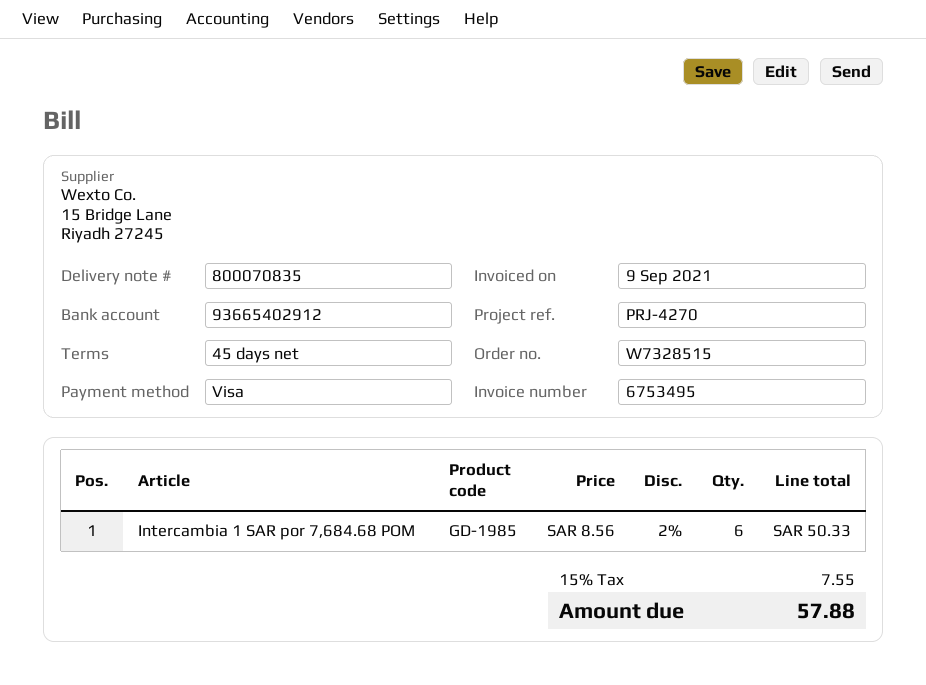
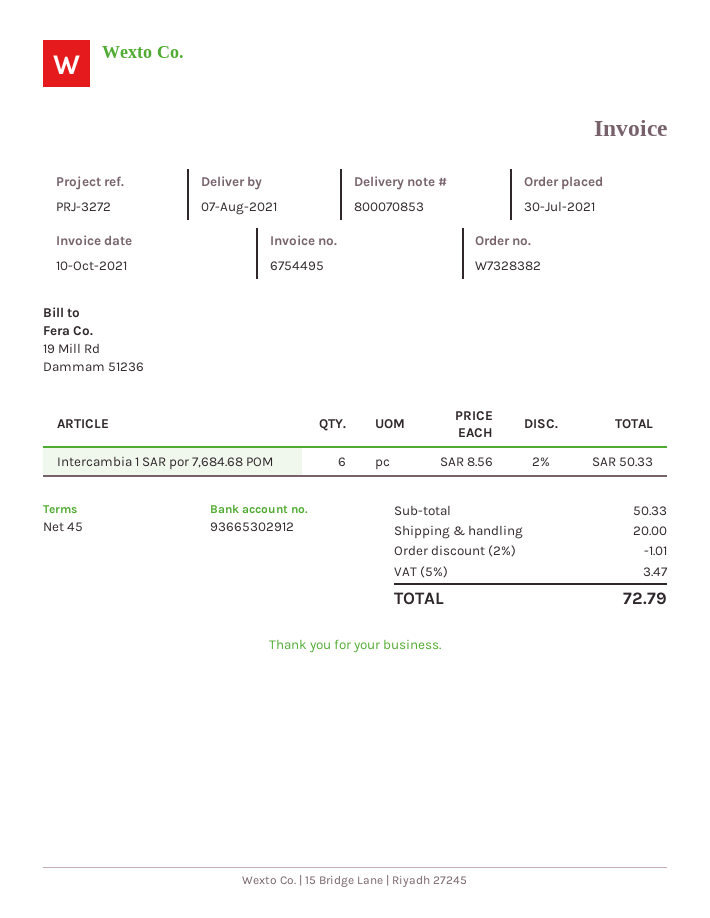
order number: W7328515 -> W7328382
delivery note number: 800070835 -> 800070853
invoice number: 6753495 -> 6754495
invoice date: 2021-09-09 -> 2021-10-10
reference: PRJ-4270 -> PRJ-3272
bank account: 93665402912 -> 93665302912
discount: none -> 2% = 1.01
shipping: none -> 20.00
tax: 15% = 7.55 -> 5% = 3.47
total: 57.88 -> 72.79

